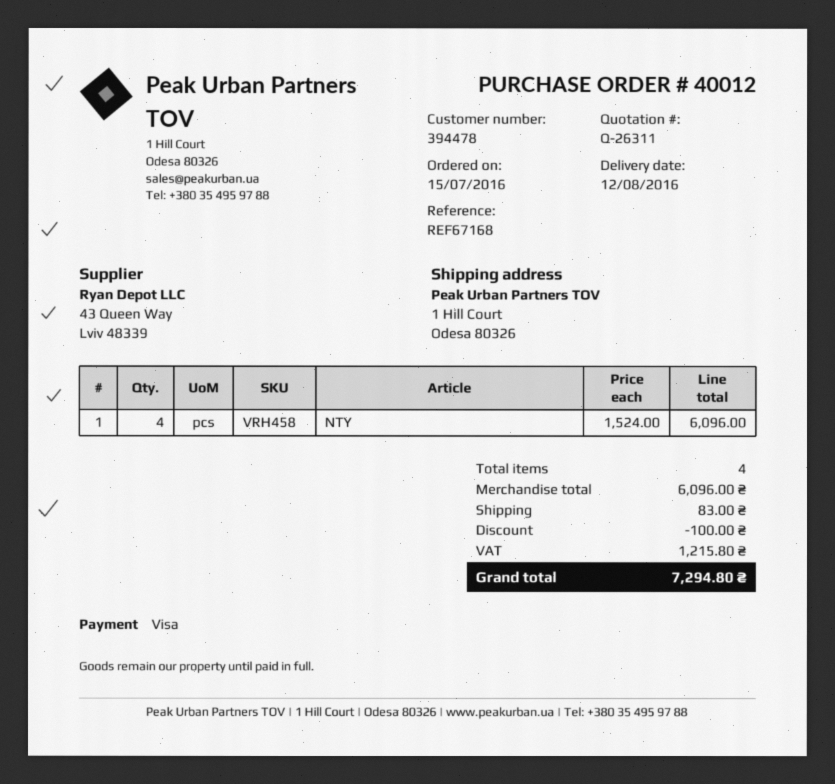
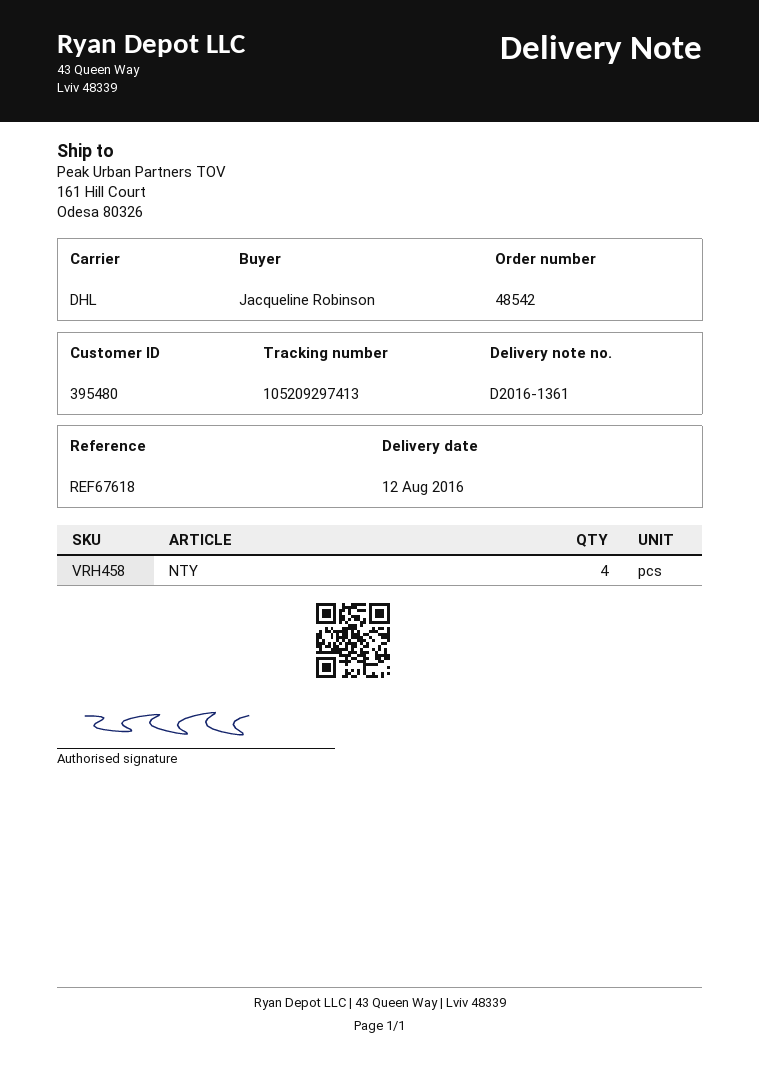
order number: 40012 -> 48542
customer number: 394478 -> 395480
reference: REF67168 -> REF67618
ship to: 1 Hill Court, Odesa 80326 -> 161 Hill Court, Odesa 80326

